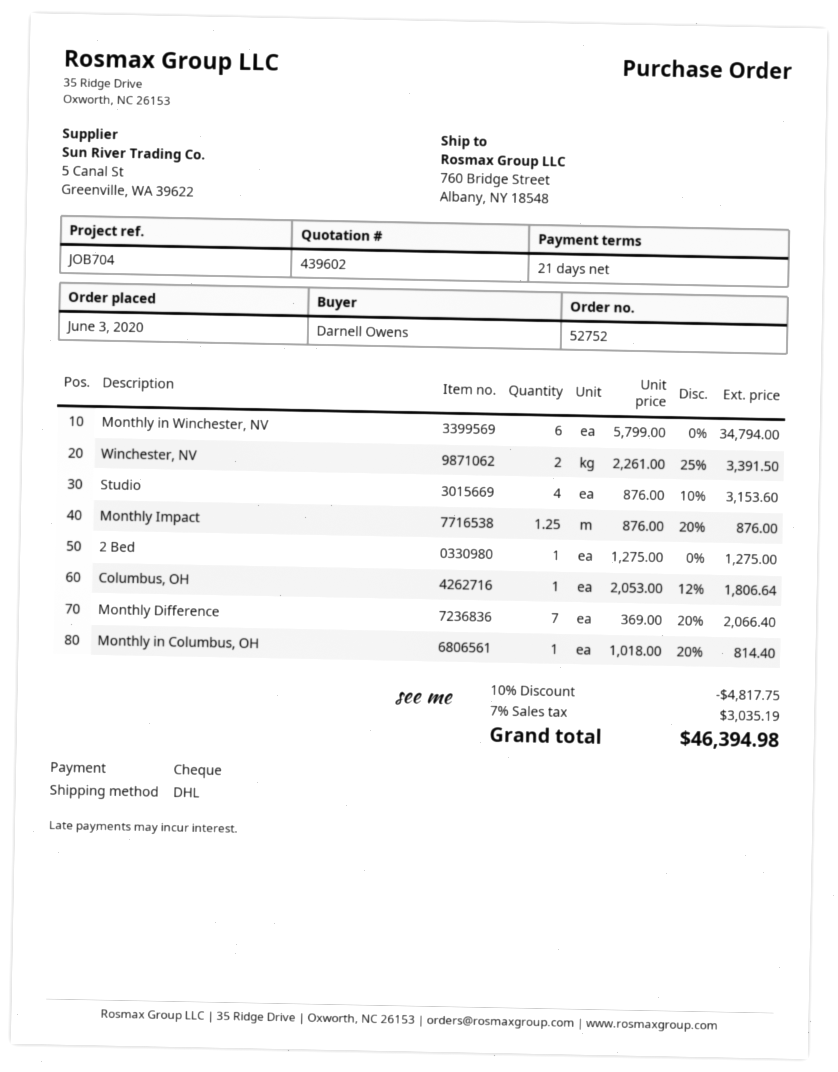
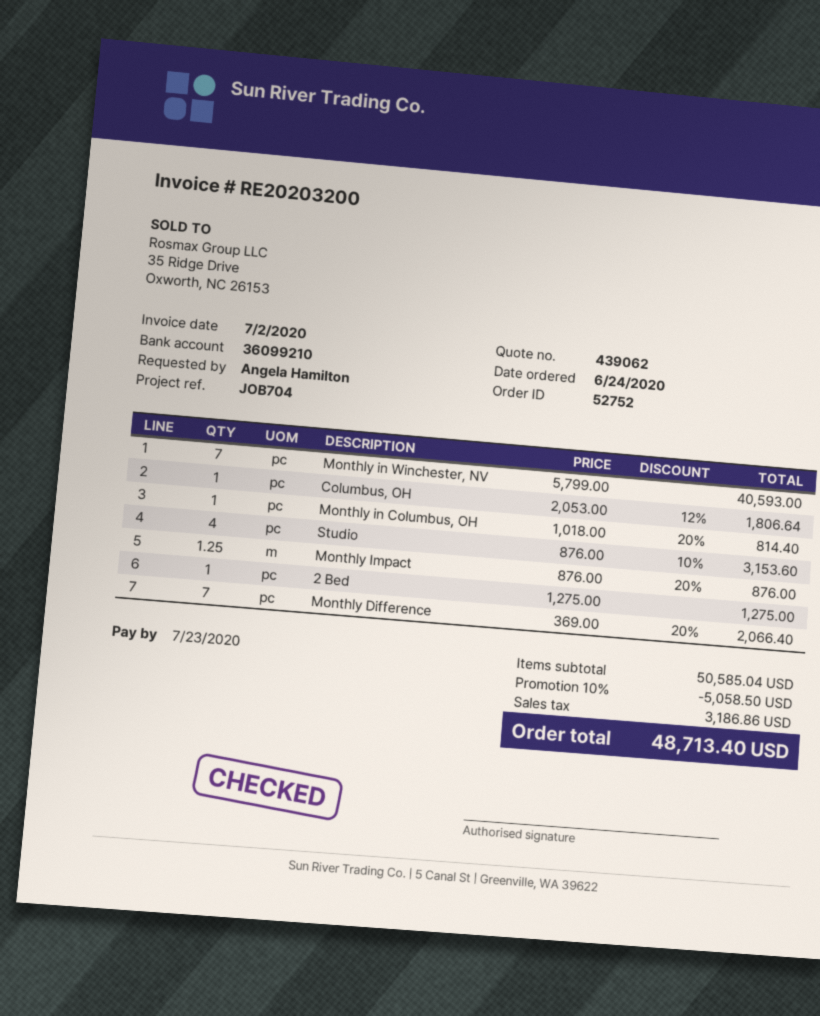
quote number: 439602 -> 439062
order date: 2020-06-03 -> 2020-06-24
ordered by: Darnell Owens -> Angela Hamilton
Monthly in Winchester, NV: 6 x 5799.00 = 34794.00 -> 7 x 5799.00 = 40593.00
Winchester, NV: 2 x 2261.00 - 25% = 3391.50 -> none
discount: 10% = 4817.75 -> 10% = 5058.50
tax: 3035.19 -> 3186.86
total: 46394.98 -> 48713.40

